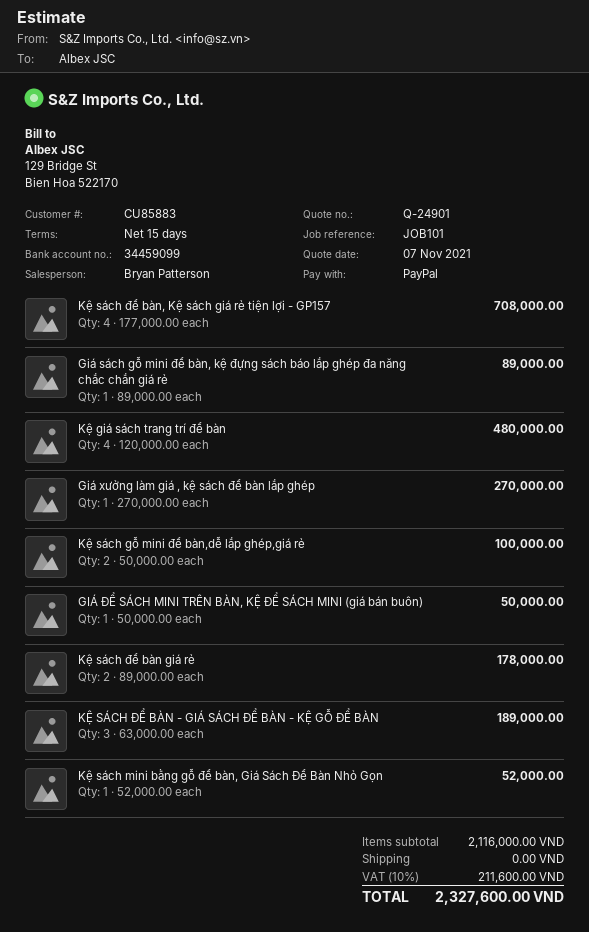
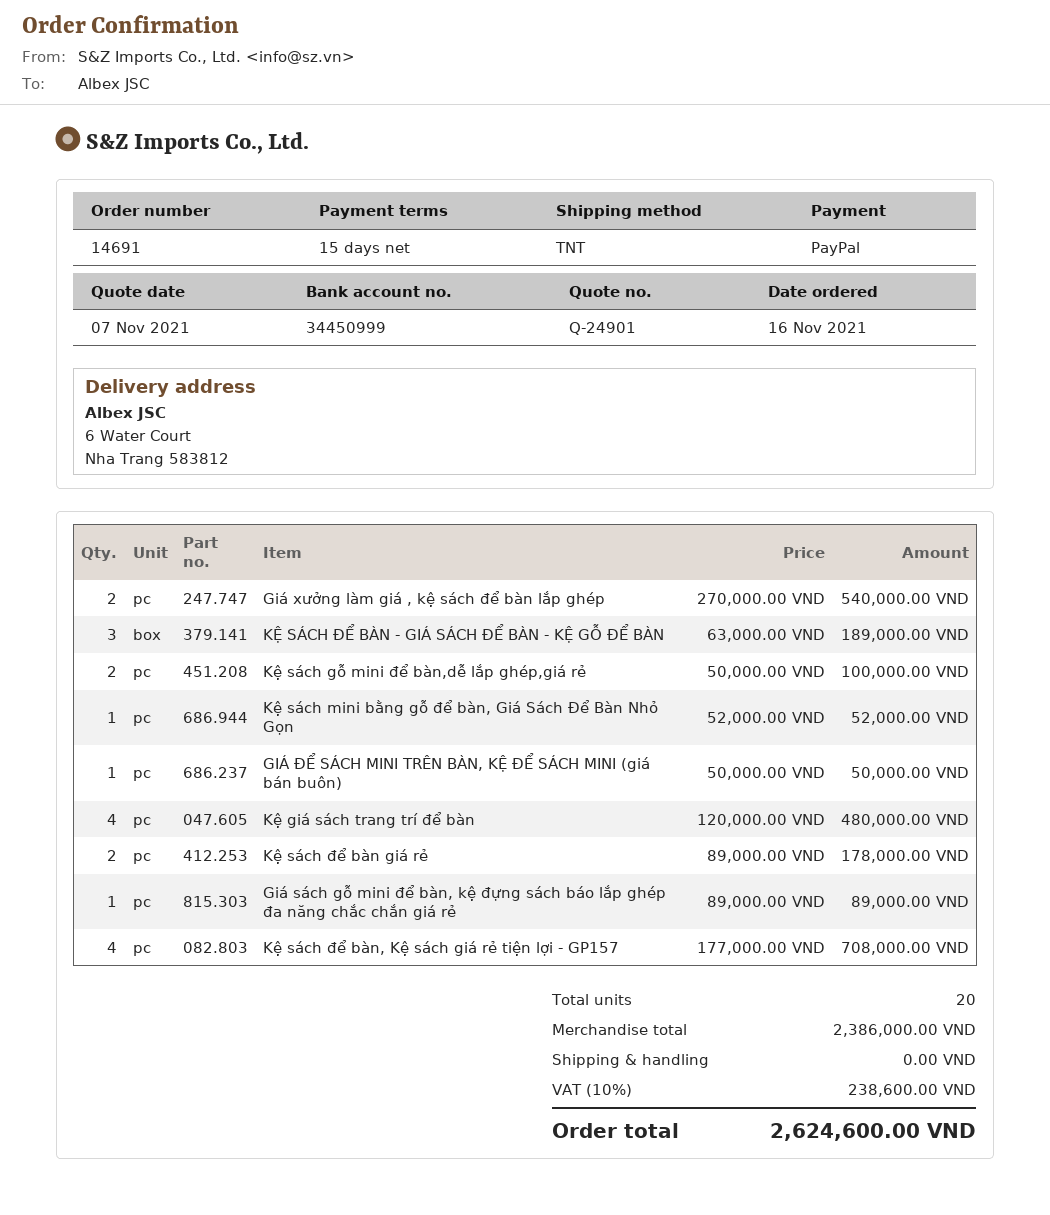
bank account: 34459099 -> 34450999
Giá xưởng làm giá , kệ sách để bàn lắp ghép: 1 x 270000.00 = 270000.00 -> 2 x 270000.00 = 540000.00
subtotal: 2116000.00 -> 2386000.00
tax: 10% = 211600.00 -> 10% = 238600.00
total: 2327600.00 -> 2624600.00

